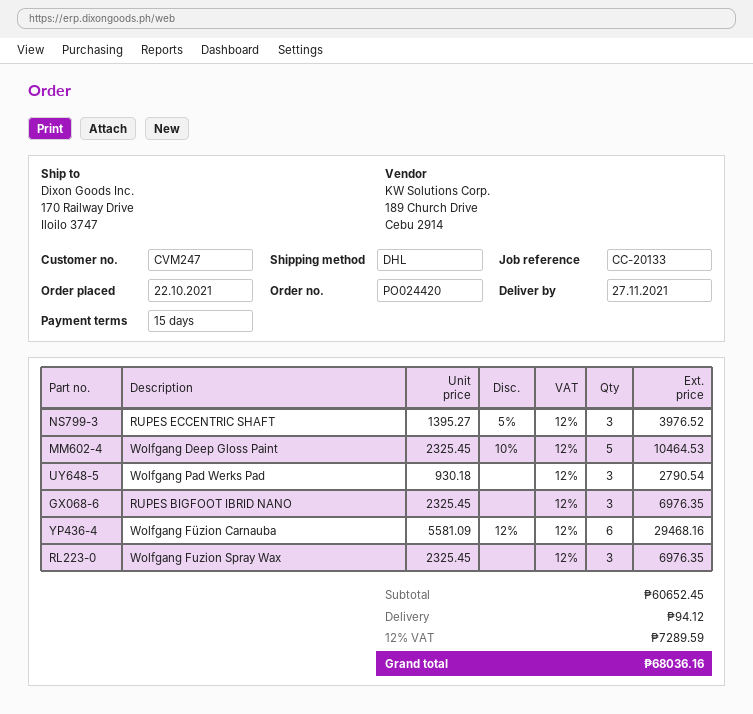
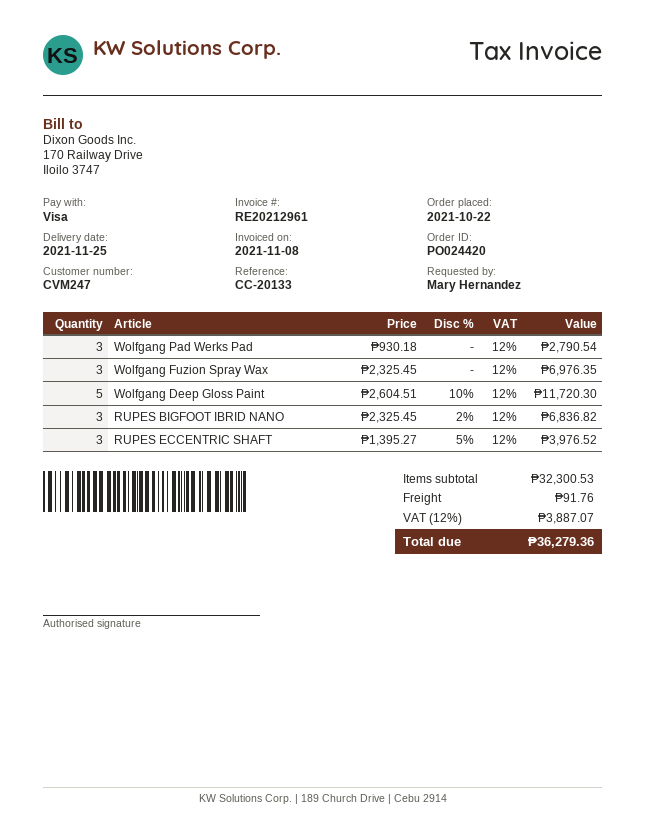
delivery date: 2021-11-27 -> 2021-11-25
Wolfgang Deep Gloss Paint: 5 x 2325.45 - 10% = 10464.53 -> 5 x 2604.51 - 10% = 11720.30
RUPES BIGFOOT IBRID NANO: 3 x 2325.45 = 6976.35 -> 3 x 2325.45 - 2% = 6836.82
Wolfgang Füzion Carnauba: 6 x 5581.09 - 12% = 29468.16 -> none
subtotal: 60652.45 -> 32300.53
shipping: 94.12 -> 91.76
tax: 12% = 7289.59 -> 12% = 3887.07
total: 68036.16 -> 36279.36

